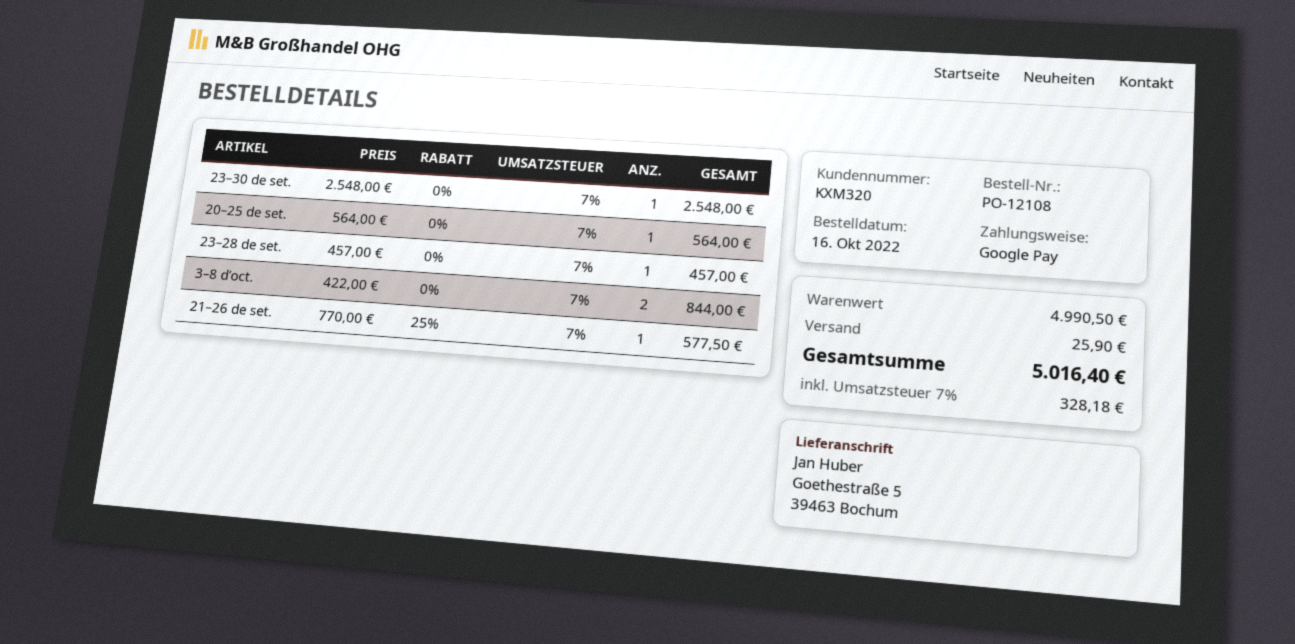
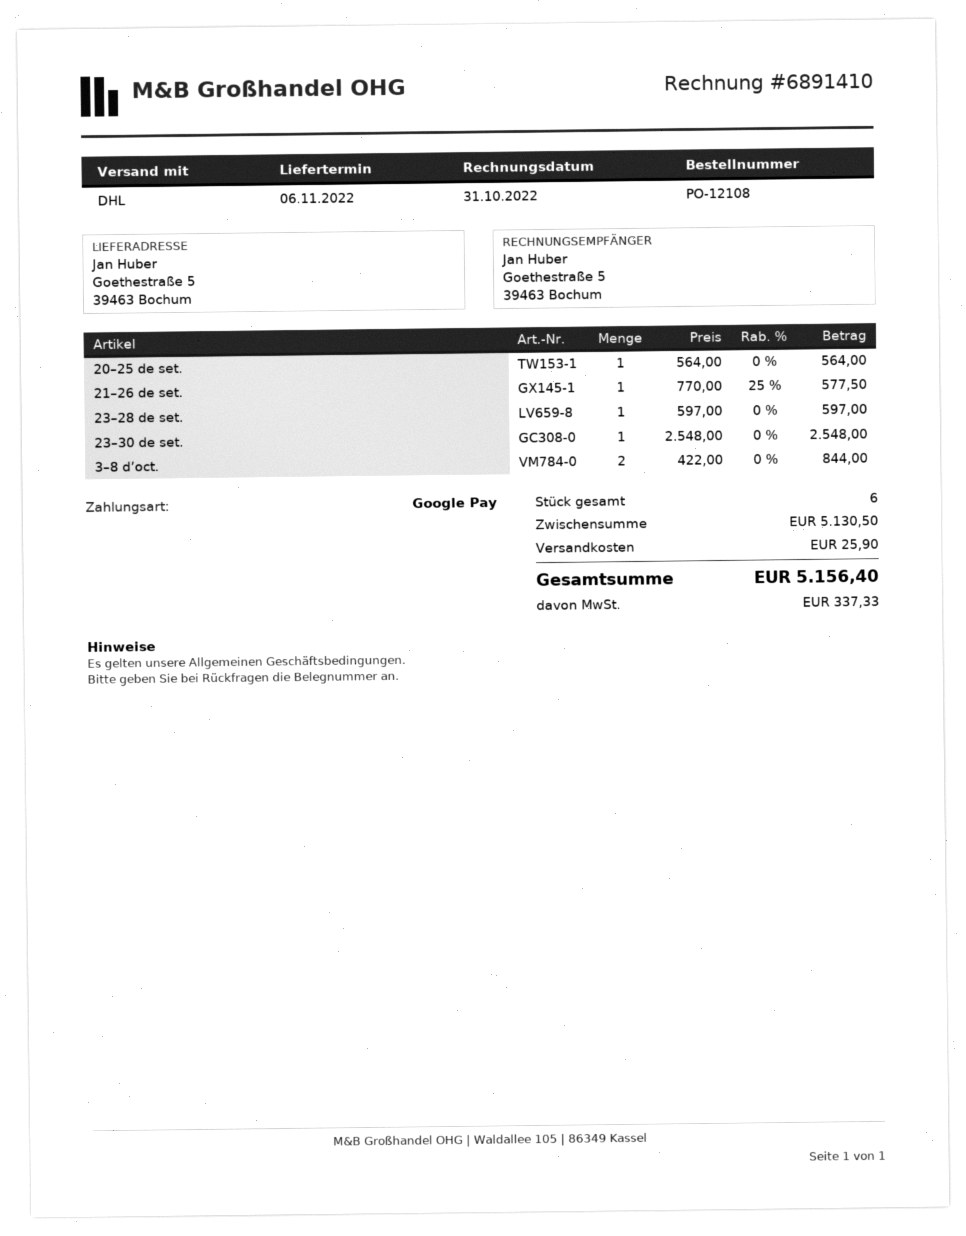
23–28 de set.: 1 x 457.00 = 457.00 -> 1 x 597.00 = 597.00
subtotal: 4990.50 -> 5130.50
tax: 328.18 -> 337.33
total: 5016.40 -> 5156.40

